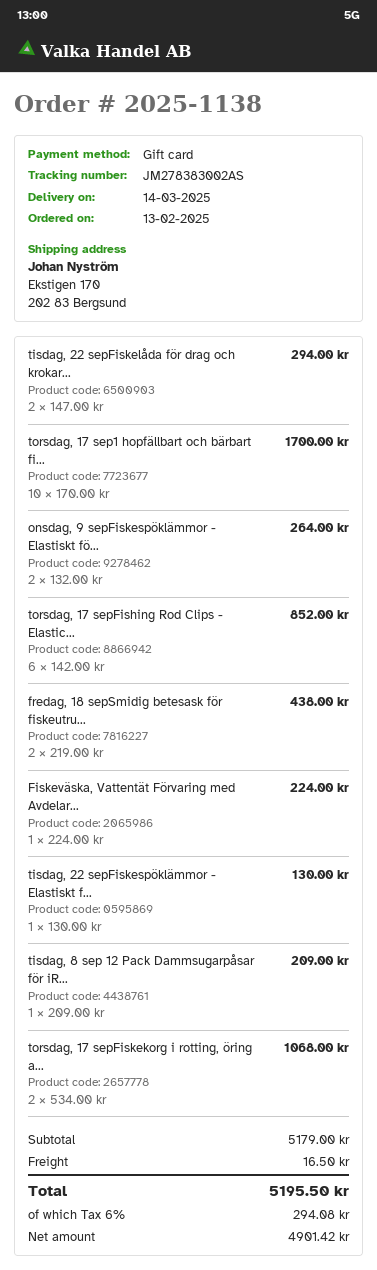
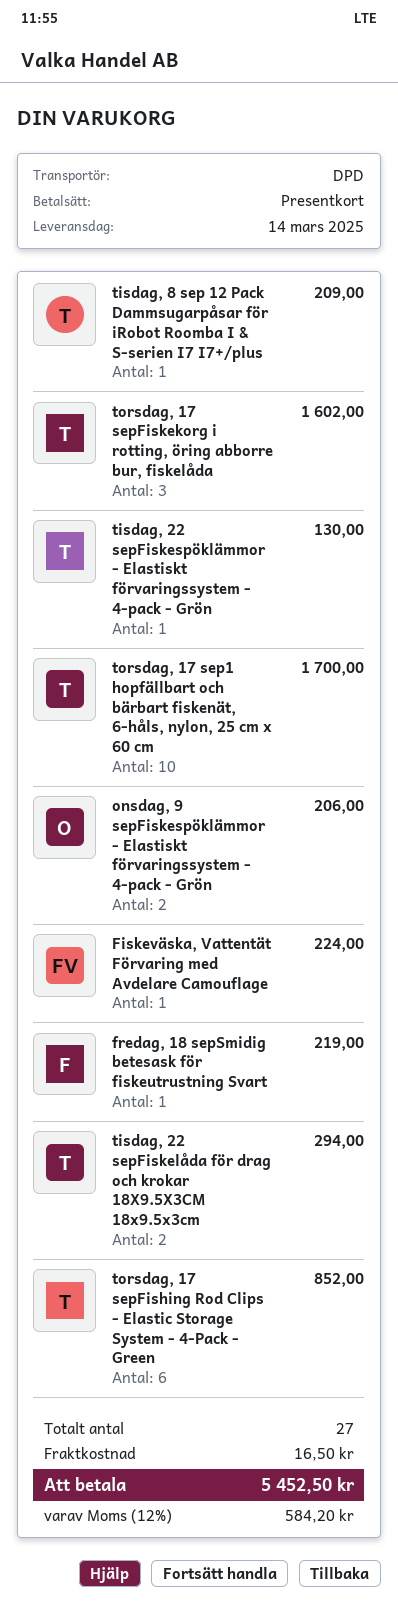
onsdag, 9 sepFiskespöklämmor - Elastiskt fö...: 2 for 264.00 -> 2 for 206.00
fredag, 18 sepSmidig betesask för fiskeutru...: 2 for 438.00 -> 1 for 219.00
torsdag, 17 sepFiskekorg i rotting, öring a...: 2 for 1068.00 -> 3 for 1602.00
tax: 6% = 294.08 -> 12% = 584.20
total: 5195.50 -> 5452.50

